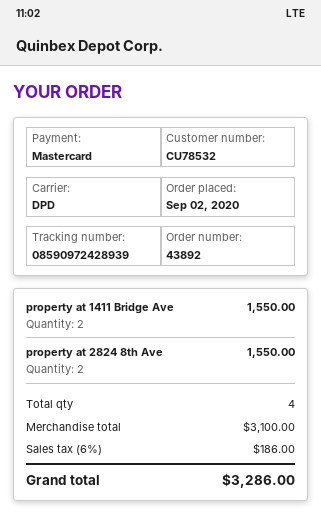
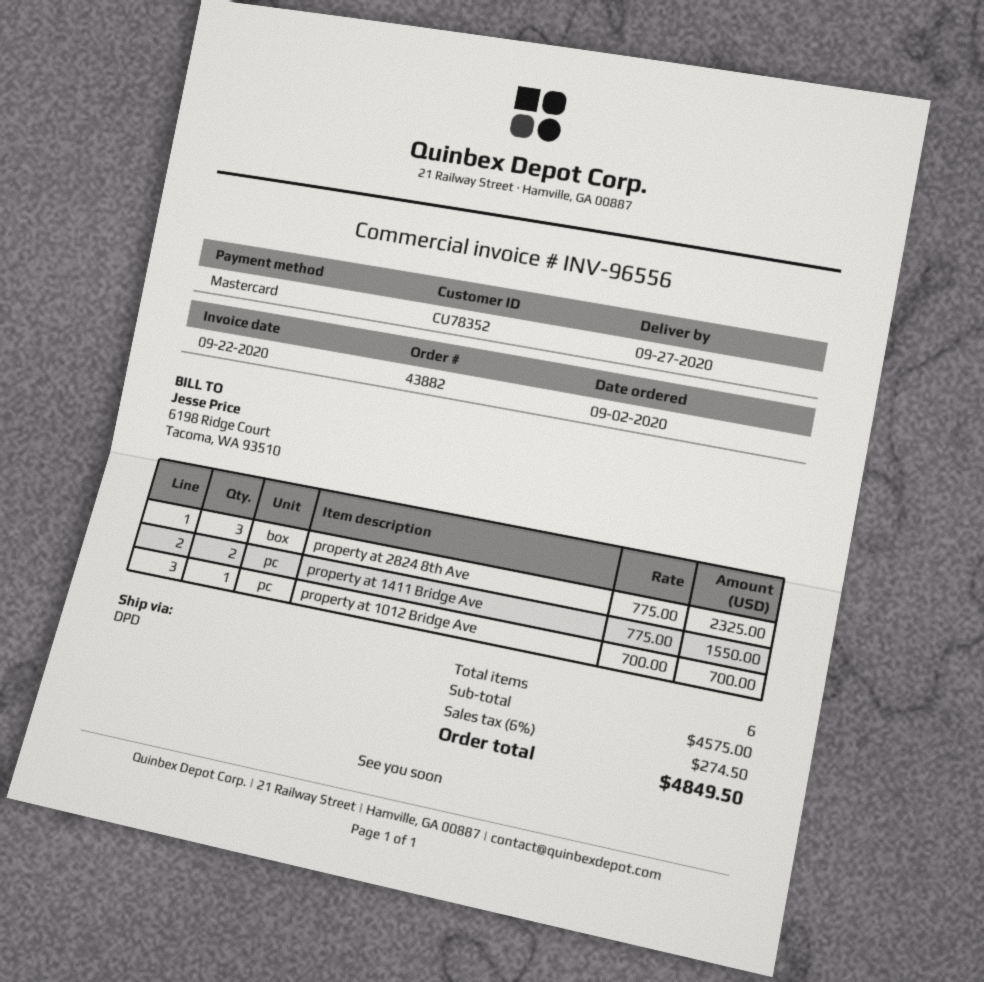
order number: 43892 -> 43882
customer number: CU78532 -> CU78352
property at 2824 8th Ave: 2 for 1550.00 -> 3 for 2325.00
property at 1012 Bridge Ave: none -> 1 for 700.00
total quantity: 4 -> 6
subtotal: 3100.00 -> 4575.00
tax: 6% = 186.00 -> 6% = 274.50
total: 3286.00 -> 4849.50

